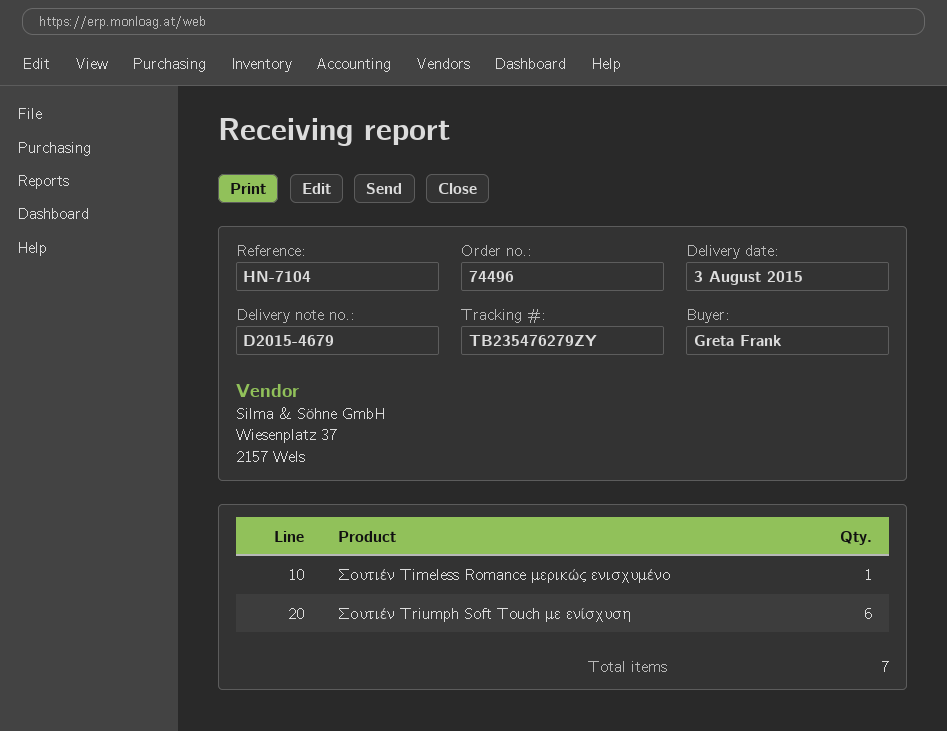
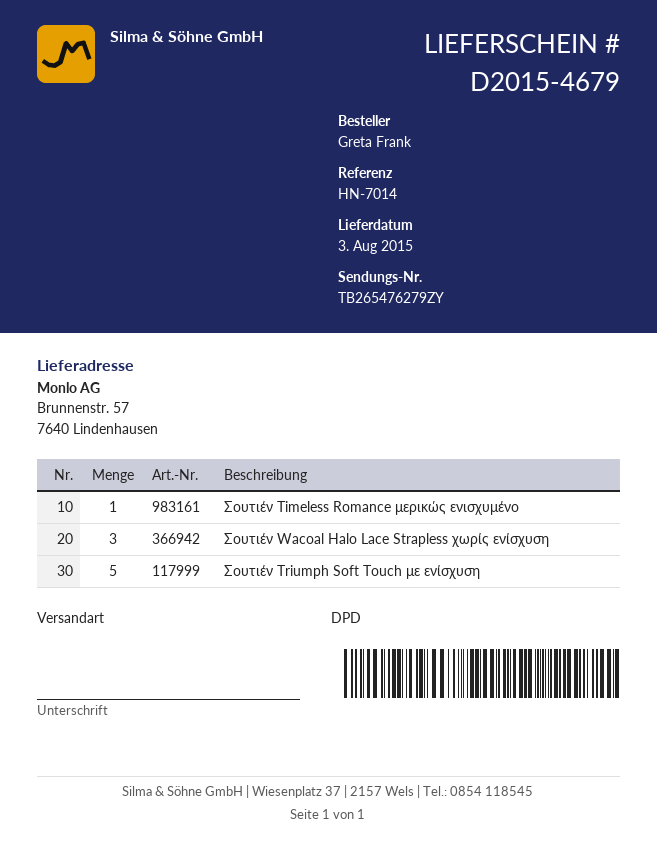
reference: HN-7104 -> HN-7014
tracking number: TB235476279ZY -> TB265476279ZY
Σουτιέν Triumph Soft Touch με ενίσχυση: 6 -> 5
Σουτιέν Wacoal Halo Lace Strapless χωρίς ενίσχυση: none -> 3

